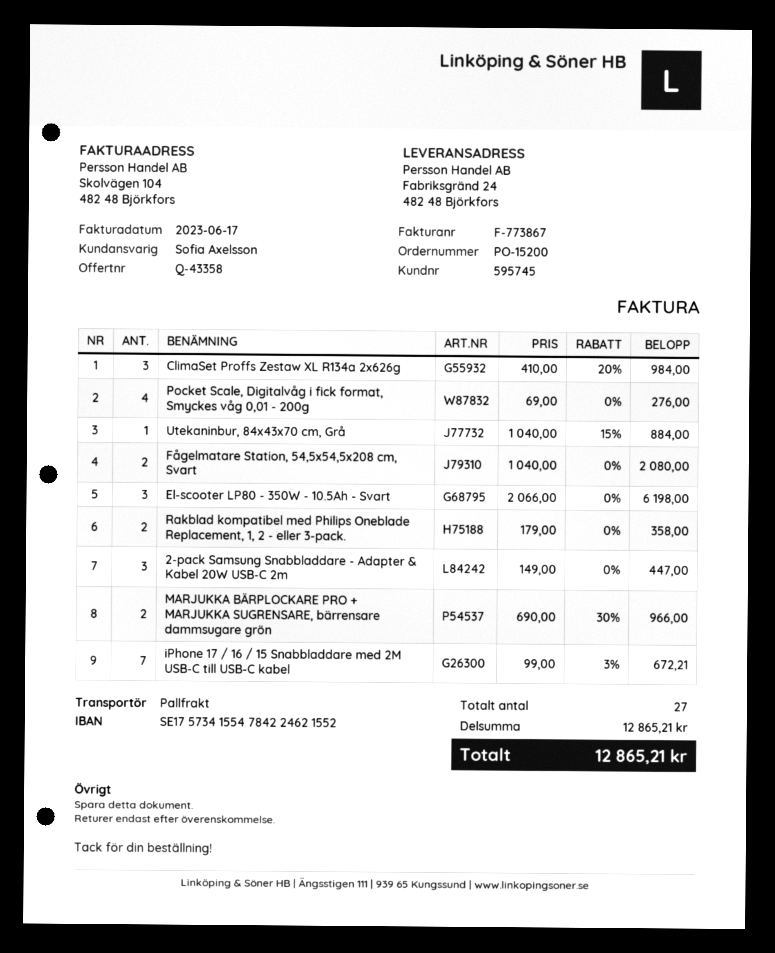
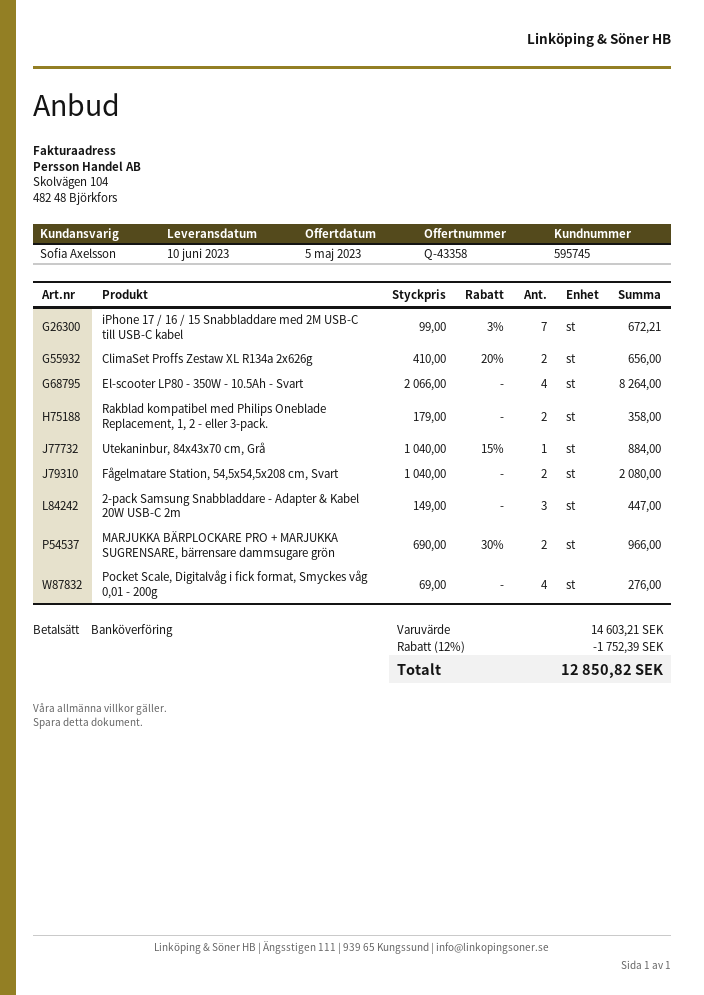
ClimaSet Proffs Zestaw XL R134a 2x626g: 3 x 410.00 - 20% = 984.00 -> 2 x 410.00 - 20% = 656.00
El-scooter LP80 - 350W - 10.5Ah - Svart: 3 x 2066.00 = 6198.00 -> 4 x 2066.00 = 8264.00
subtotal: 12865.21 -> 14603.21
discount: none -> 12% = 1752.39
total: 12865.21 -> 12850.82

